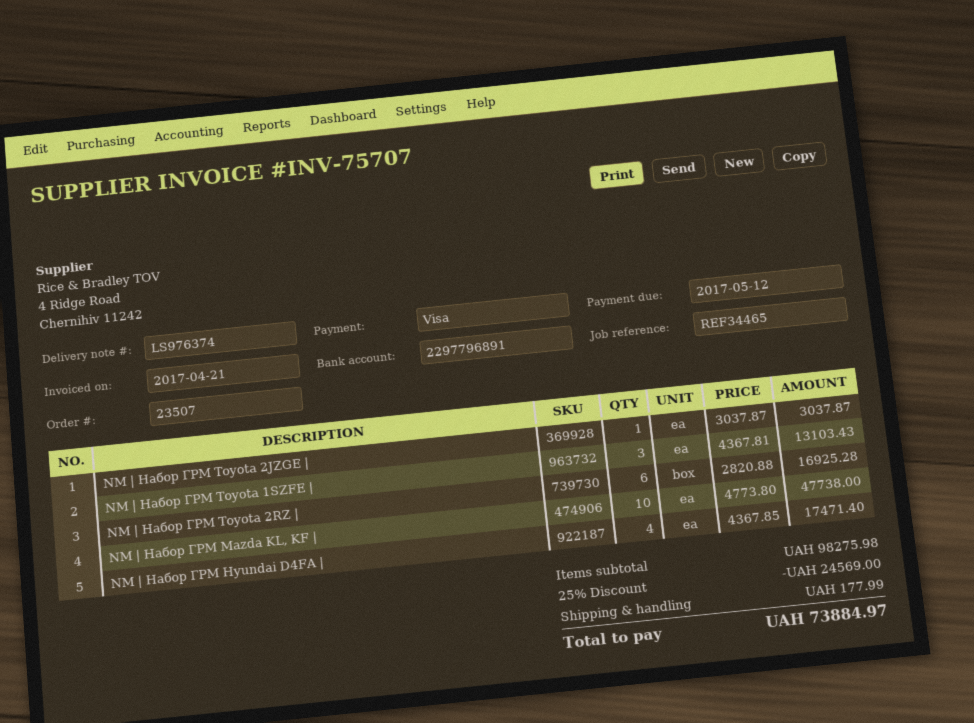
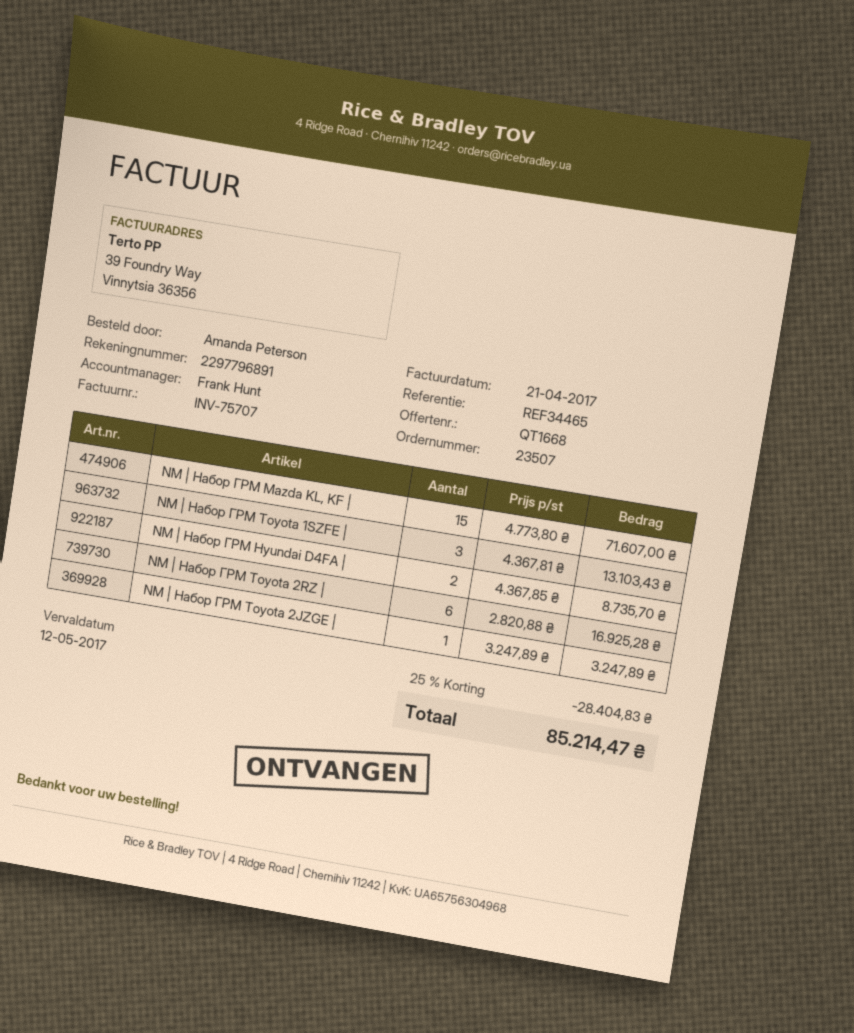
NM | Набор ГРМ Toyota 2JZGE |: 1 x 3037.87 = 3037.87 -> 1 x 3247.89 = 3247.89
NM | Набор ГРМ Mazda KL, KF |: 10 x 4773.80 = 47738.00 -> 15 x 4773.80 = 71607.00
NM | Набор ГРМ Hyundai D4FA |: 4 x 4367.85 = 17471.40 -> 2 x 4367.85 = 8735.70
discount: 25% = 24569.00 -> 25% = 28404.83
shipping: 177.99 -> none
total: 73884.97 -> 85214.47

